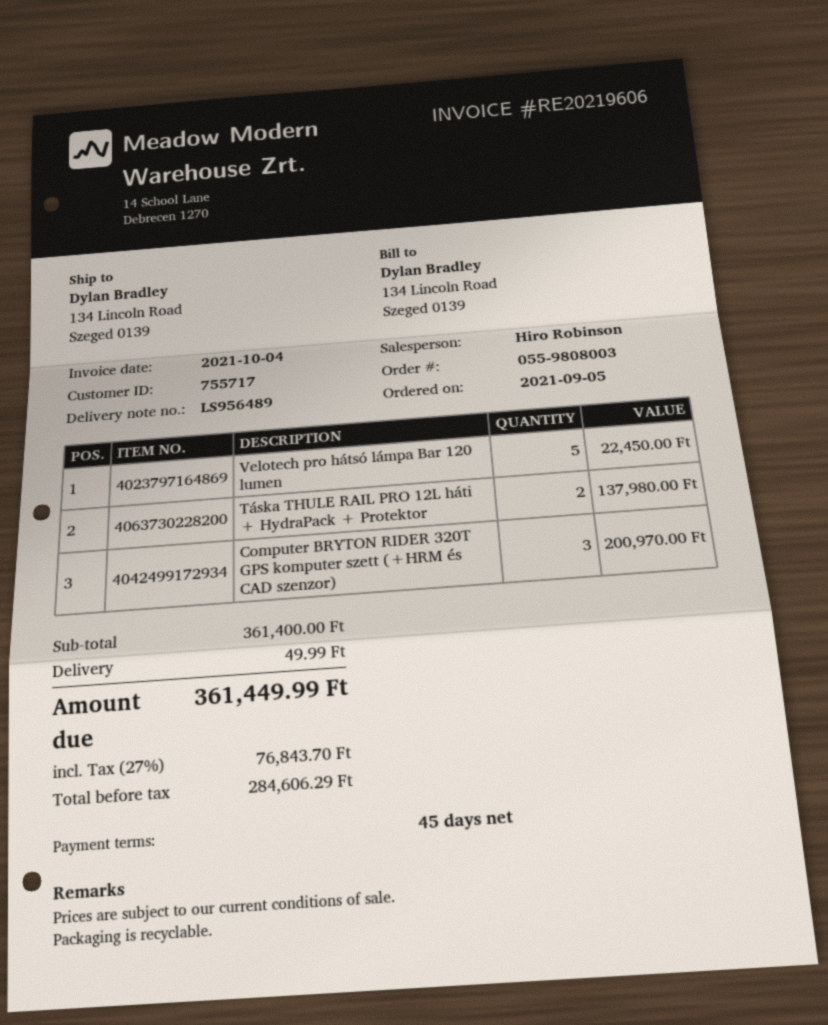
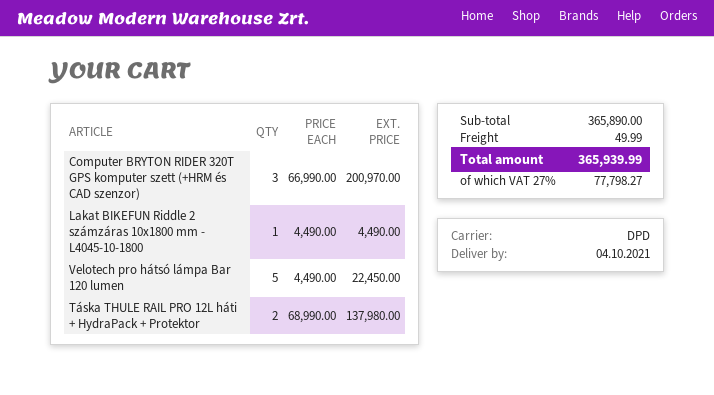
Lakat BIKEFUN Riddle 2 számzáras 10x1800 mm - L4045-10-1800: none -> 1 for 4490.00
subtotal: 361400.00 -> 365890.00
tax: 27% = 76843.70 -> 27% = 77798.27
total: 361449.99 -> 365939.99

